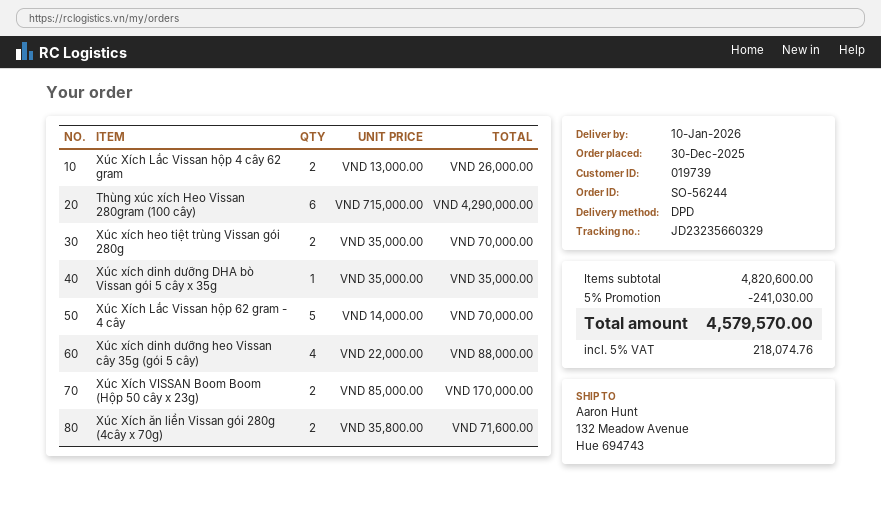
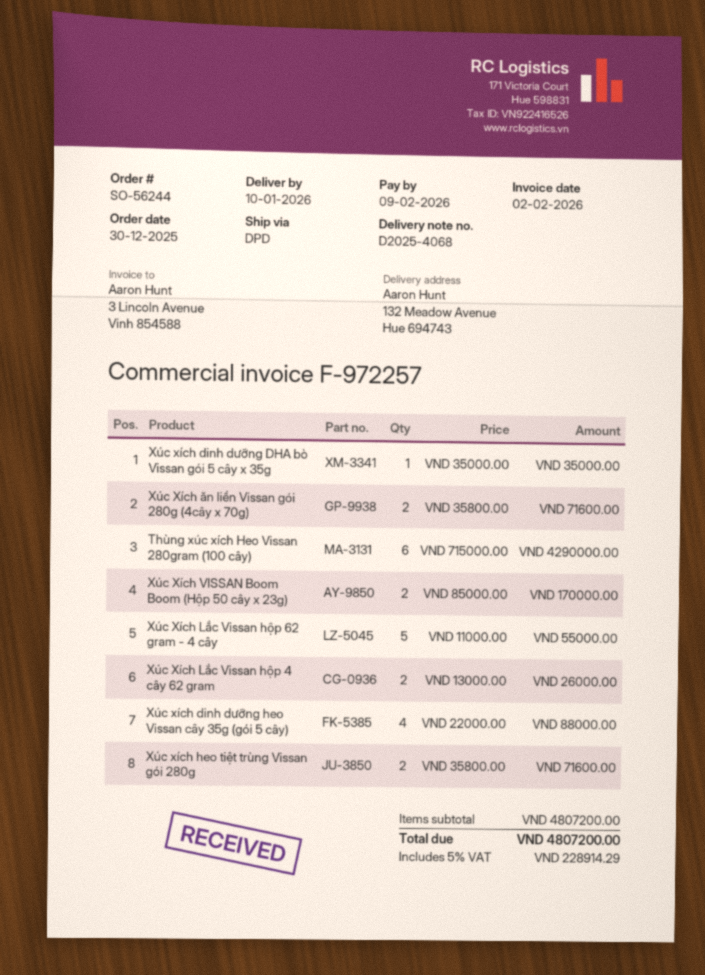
Xúc xích heo tiệt trùng Vissan gói 280g: 2 x 35000.00 = 70000.00 -> 2 x 35800.00 = 71600.00
Xúc Xích Lắc Vissan hộp 62 gram - 4 cây: 5 x 14000.00 = 70000.00 -> 5 x 11000.00 = 55000.00
subtotal: 4820600.00 -> 4807200.00
discount: 5% = 241030.00 -> none
tax: 5% = 218074.76 -> 5% = 228914.29
total: 4579570.00 -> 4807200.00

